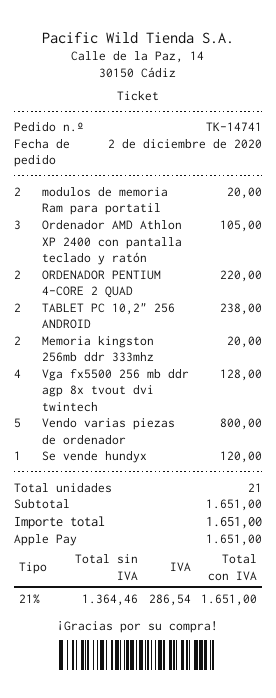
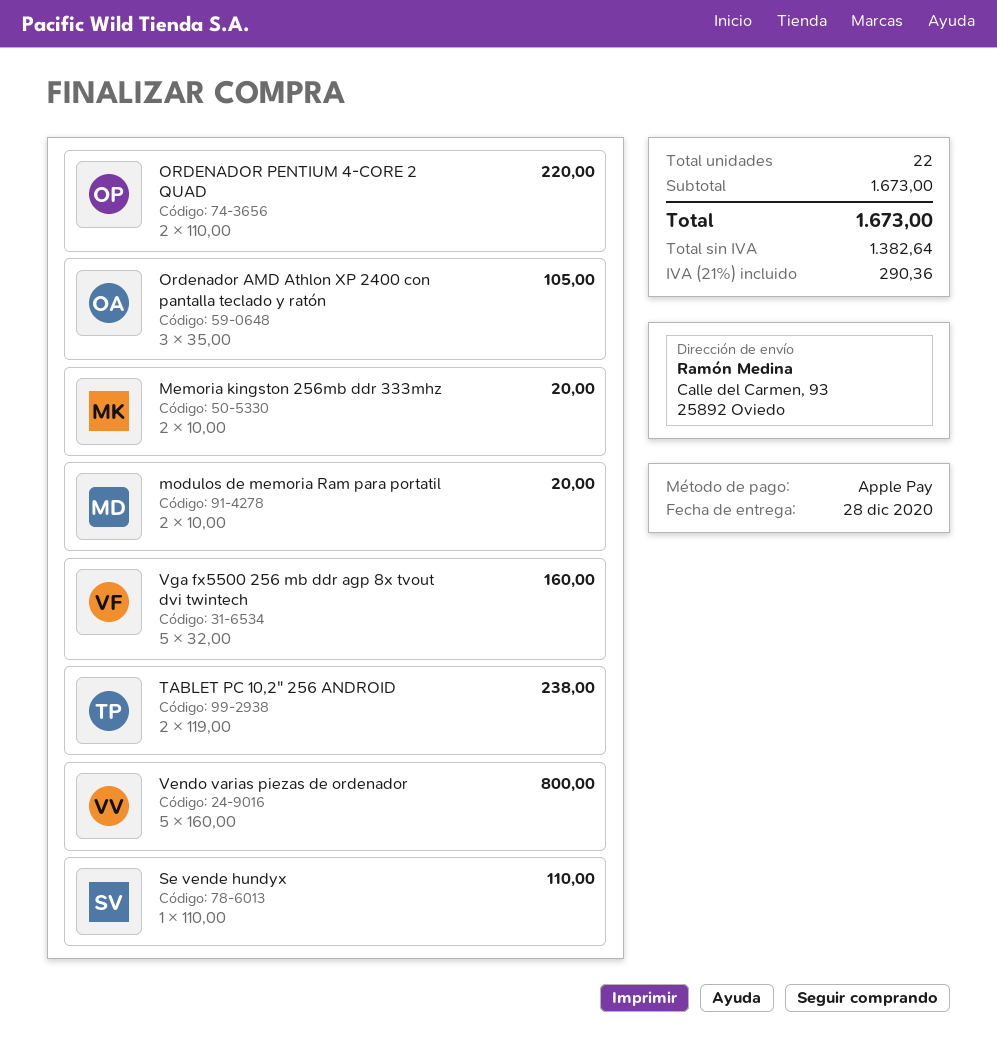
Vga fx5500 256 mb ddr agp 8x tvout dvi twintech: 4 for 128.00 -> 5 for 160.00
Se vende hundyx: 1 for 120.00 -> 1 for 110.00
total quantity: 21 -> 22
subtotal: 1651.00 -> 1673.00
net: 1364.46 -> 1382.64
tax: 21% = 286.54 -> 21% = 290.36
total: 1651.00 -> 1673.00

